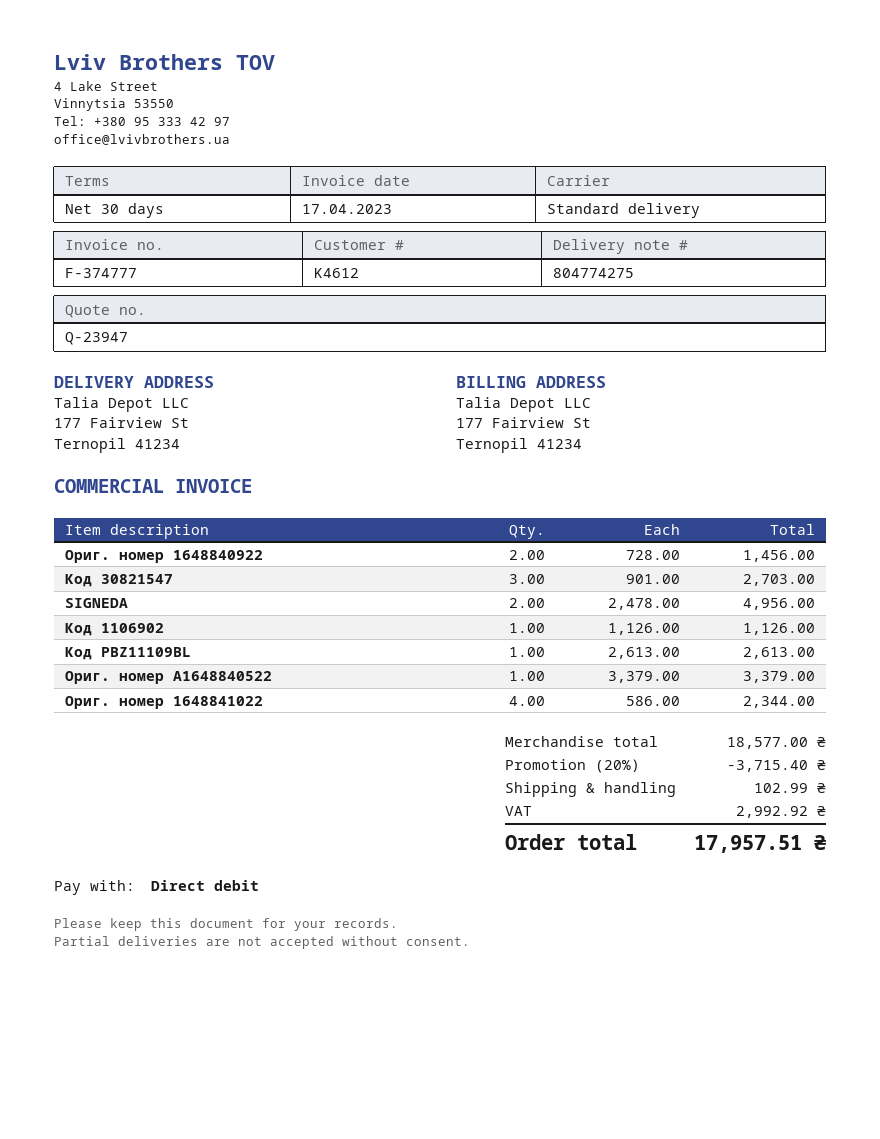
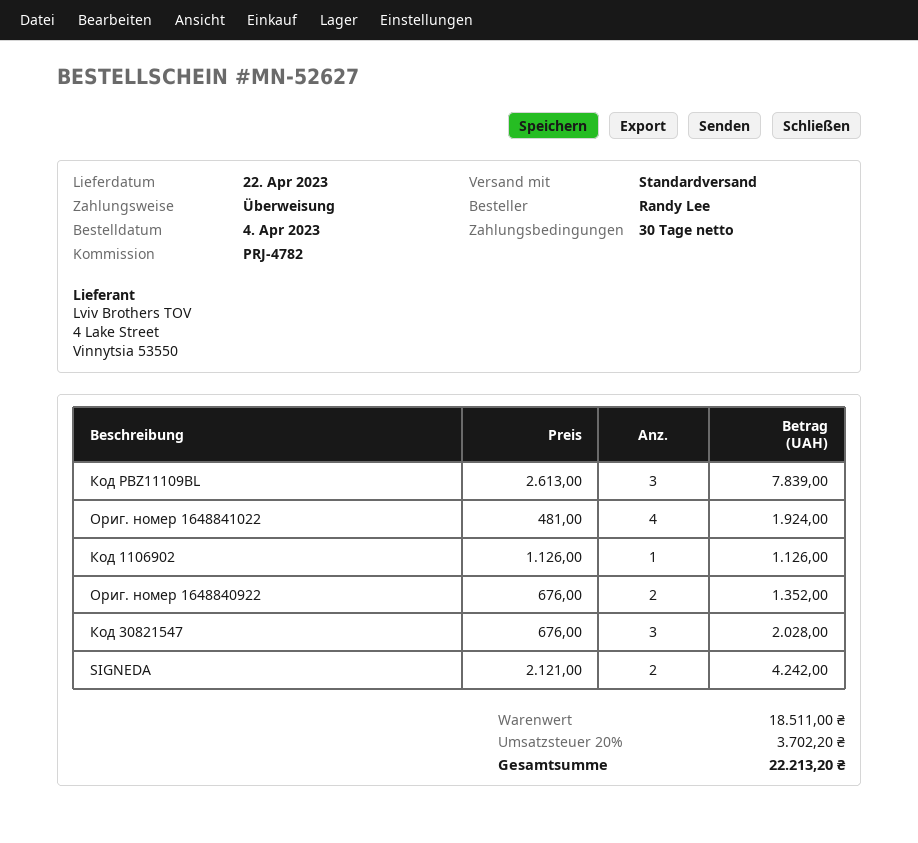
payment method: direct debit -> bank transfer
Ориг. номер 1648840922: 2 x 728.00 = 1456.00 -> 2 x 676.00 = 1352.00
Код 30821547: 3 x 901.00 = 2703.00 -> 3 x 676.00 = 2028.00
SIGNEDA: 2 x 2478.00 = 4956.00 -> 2 x 2121.00 = 4242.00
Код PBZ11109BL: 1 x 2613.00 = 2613.00 -> 3 x 2613.00 = 7839.00
Ориг. номер A1648840522: 1 x 3379.00 = 3379.00 -> none
Ориг. номер 1648841022: 4 x 586.00 = 2344.00 -> 4 x 481.00 = 1924.00
subtotal: 18577.00 -> 18511.00
discount: 20% = 3715.40 -> none
shipping: 102.99 -> none
tax: 2992.92 -> 3702.20
total: 17957.51 -> 22213.20

